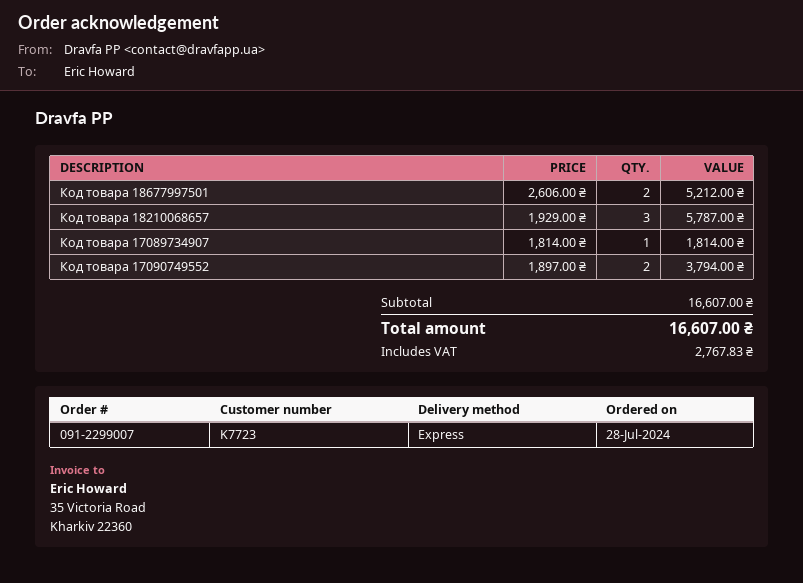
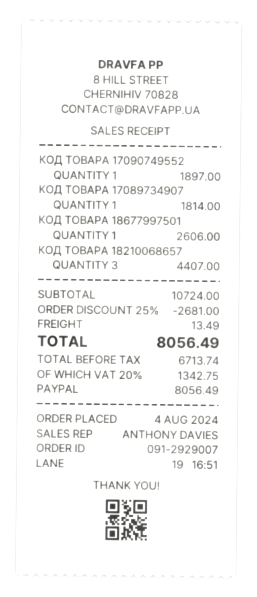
order number: 091-2299007 -> 091-2929007
order date: 2024-07-28 -> 2024-08-04
Код товара 18677997501: 2 for 5212.00 -> 1 for 2606.00
Код товара 18210068657: 3 for 5787.00 -> 3 for 4407.00
Код товара 17090749552: 2 for 3794.00 -> 1 for 1897.00
subtotal: 16607.00 -> 10724.00
discount: none -> 25% = 2681.00
shipping: none -> 13.49
tax: 2767.83 -> 1342.75
total: 16607.00 -> 8056.49

